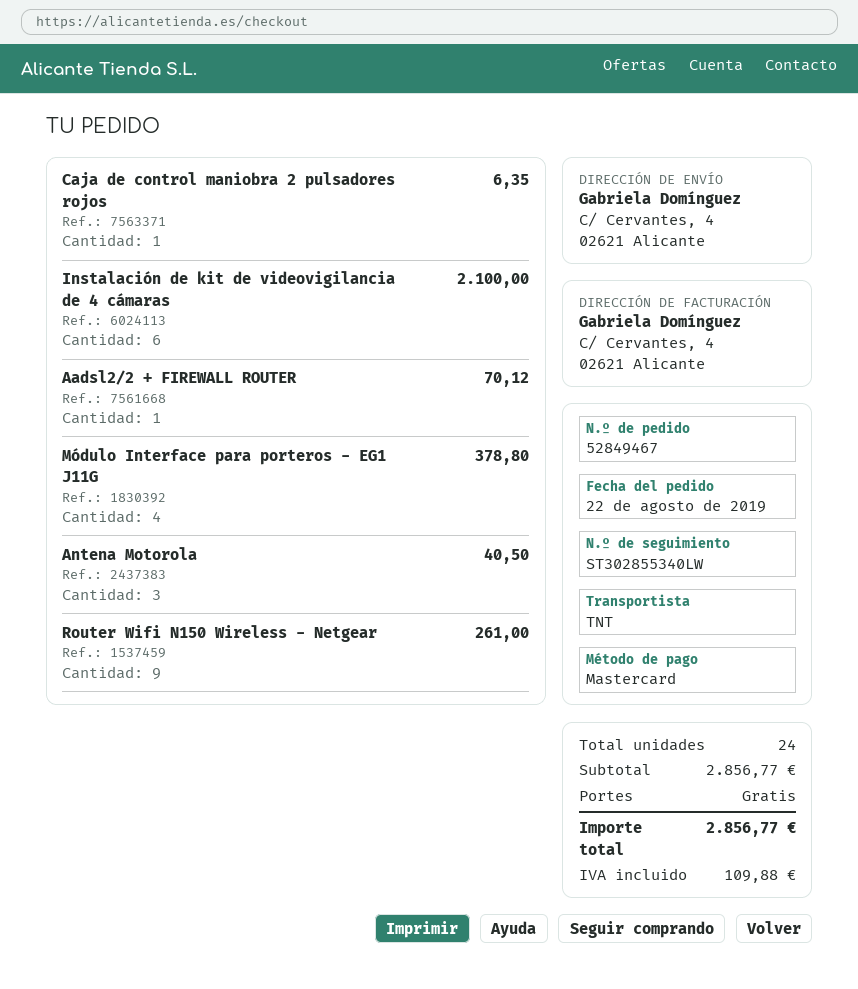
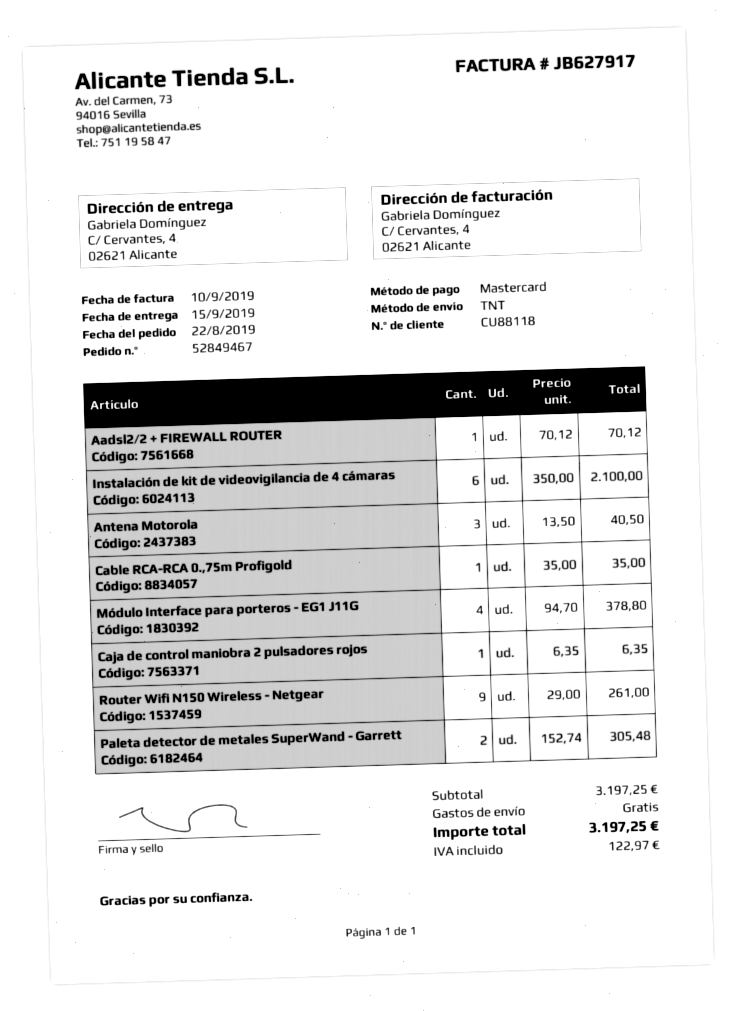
Cable RCA-RCA 0.,75m Profigold: none -> 1 for 35.00
Paleta detector de metales SuperWand - Garrett: none -> 2 for 305.48
subtotal: 2856.77 -> 3197.25
tax: 109.88 -> 122.97
total: 2856.77 -> 3197.25

